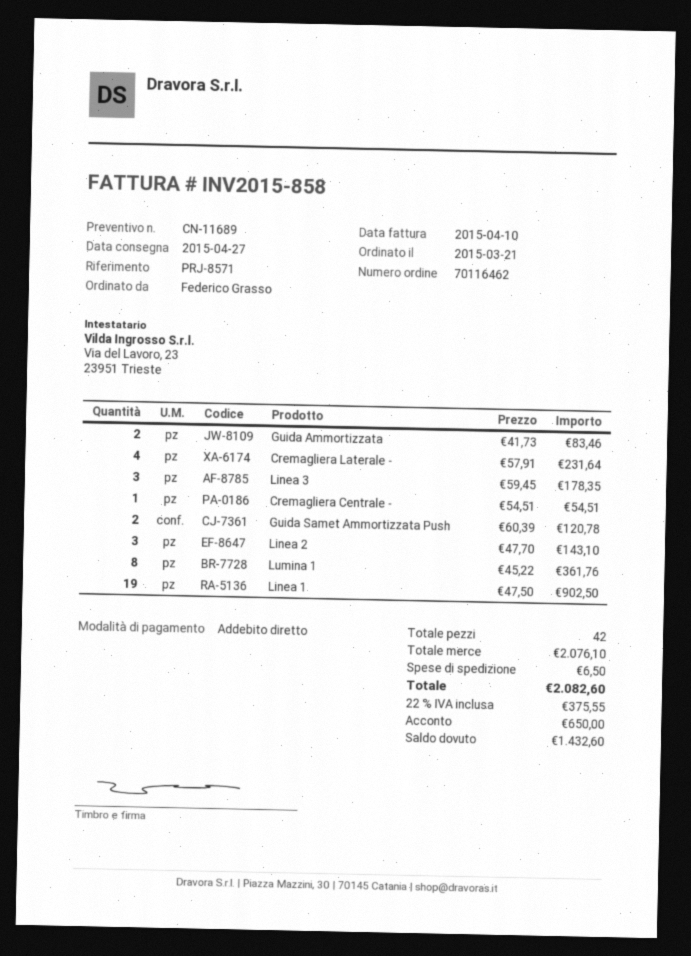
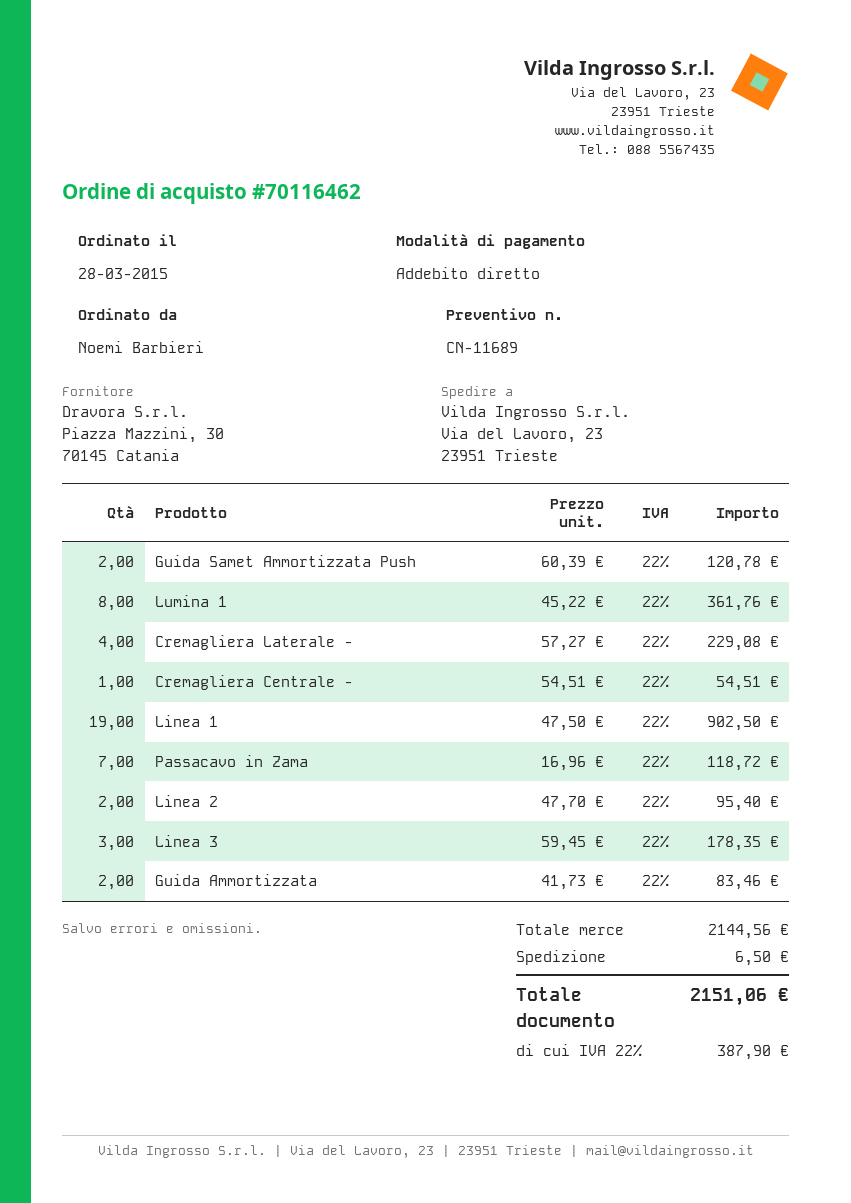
order date: 2015-03-21 -> 2015-03-28
ordered by: Federico Grasso -> Noemi Barbieri
Cremagliera Laterale -: 4 x 57.91 = 231.64 -> 4 x 57.27 = 229.08
Linea 2: 3 x 47.70 = 143.10 -> 2 x 47.70 = 95.40
Passacavo in Zama: none -> 7 x 16.96 = 118.72
subtotal: 2076.10 -> 2144.56
tax: 22% = 375.55 -> 22% = 387.90
total: 2082.60 -> 2151.06

